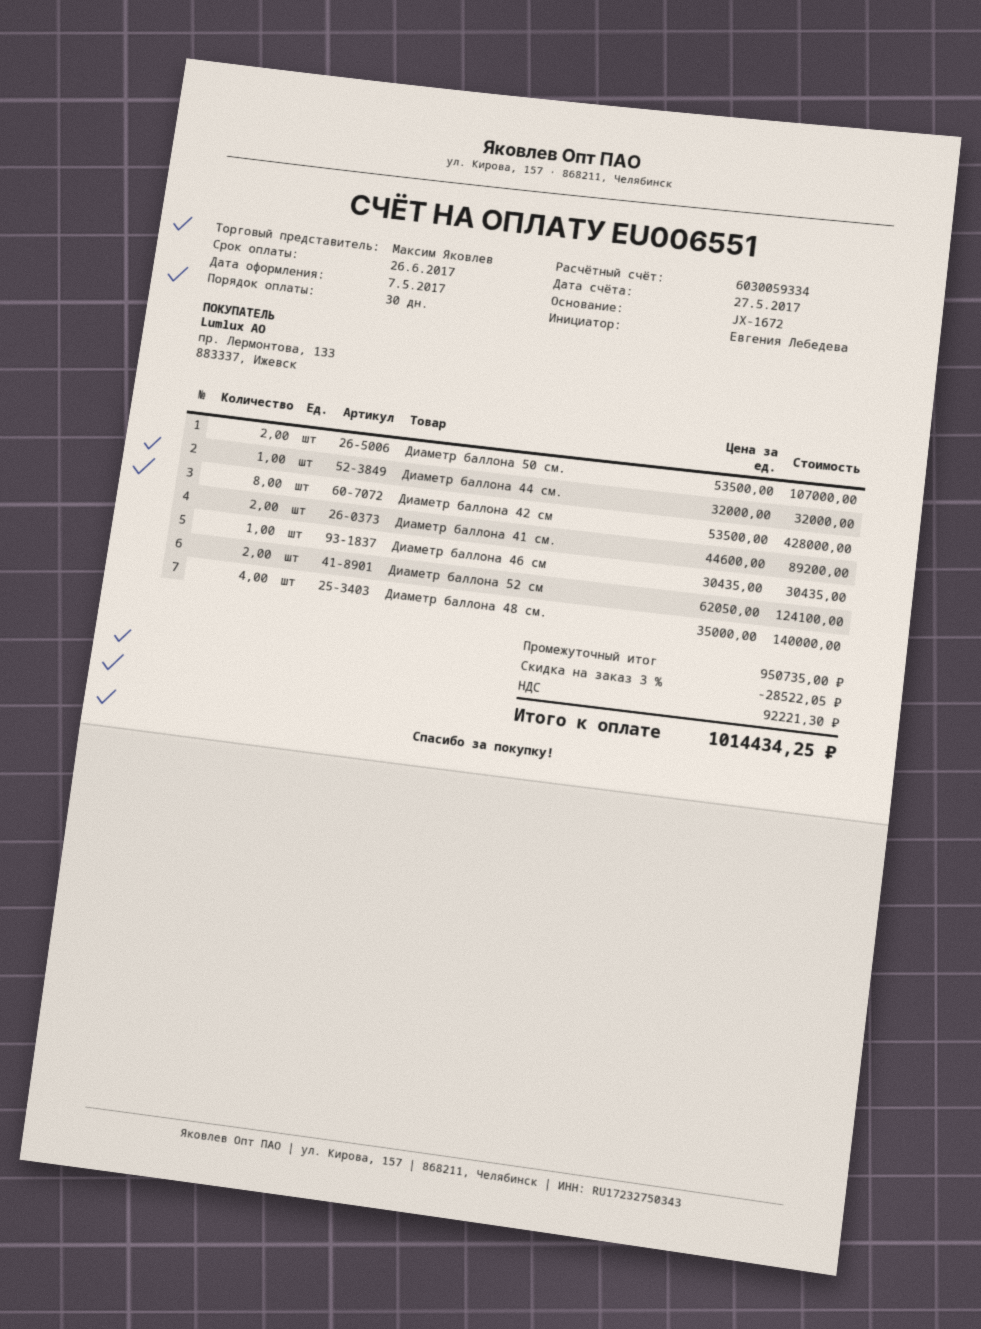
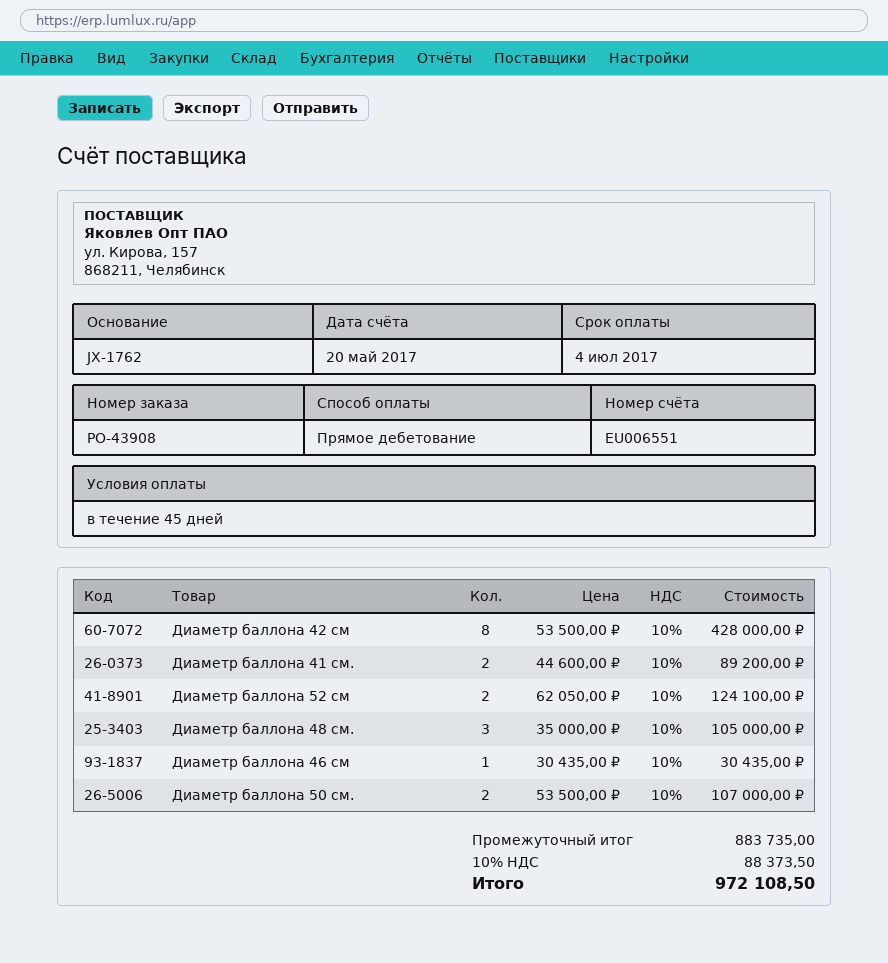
invoice date: 2017-05-27 -> 2017-05-20
payment terms: 30 days -> 45 days
due date: 2017-06-26 -> 2017-07-04
reference: JX-1672 -> JX-1762
Диаметр баллона 44 см.: 1 x 32000.00 = 32000.00 -> none
Диаметр баллона 48 см.: 4 x 35000.00 = 140000.00 -> 3 x 35000.00 = 105000.00
subtotal: 950735.00 -> 883735.00
discount: 3% = 28522.05 -> none
tax: 92221.30 -> 88373.50
total: 1014434.25 -> 972108.50

